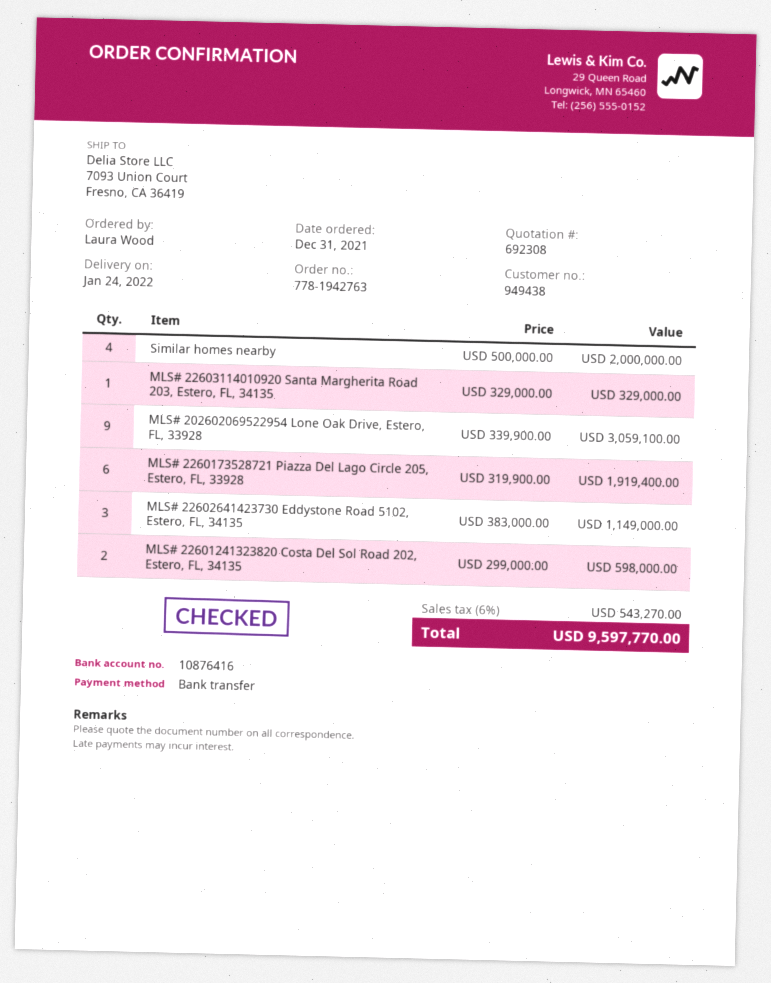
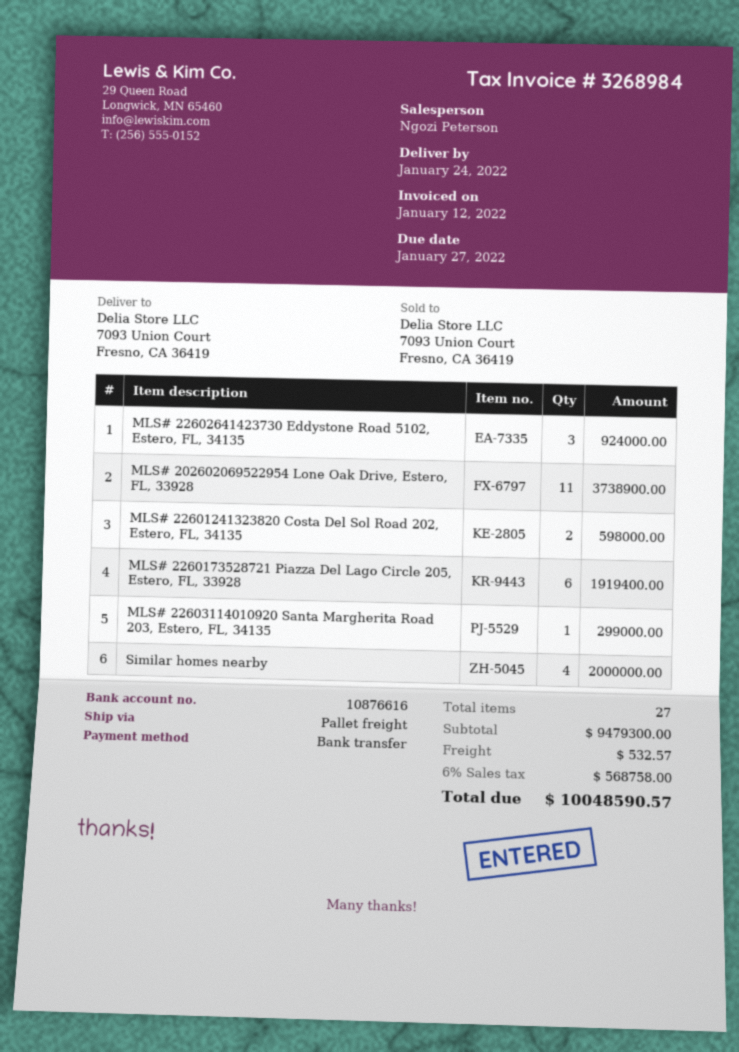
bank account: 10876416 -> 10876616
MLS# 22603114010920 Santa Margherita Road 203, Estero, FL, 34135: 1 for 329000.00 -> 1 for 299000.00
MLS# 202602069522954 Lone Oak Drive, Estero, FL, 33928: 9 for 3059100.00 -> 11 for 3738900.00
MLS# 22602641423730 Eddystone Road 5102, Estero, FL, 34135: 3 for 1149000.00 -> 3 for 924000.00
shipping: none -> 532.57
tax: 6% = 543270.00 -> 6% = 568758.00
total: 9597770.00 -> 10048590.57

